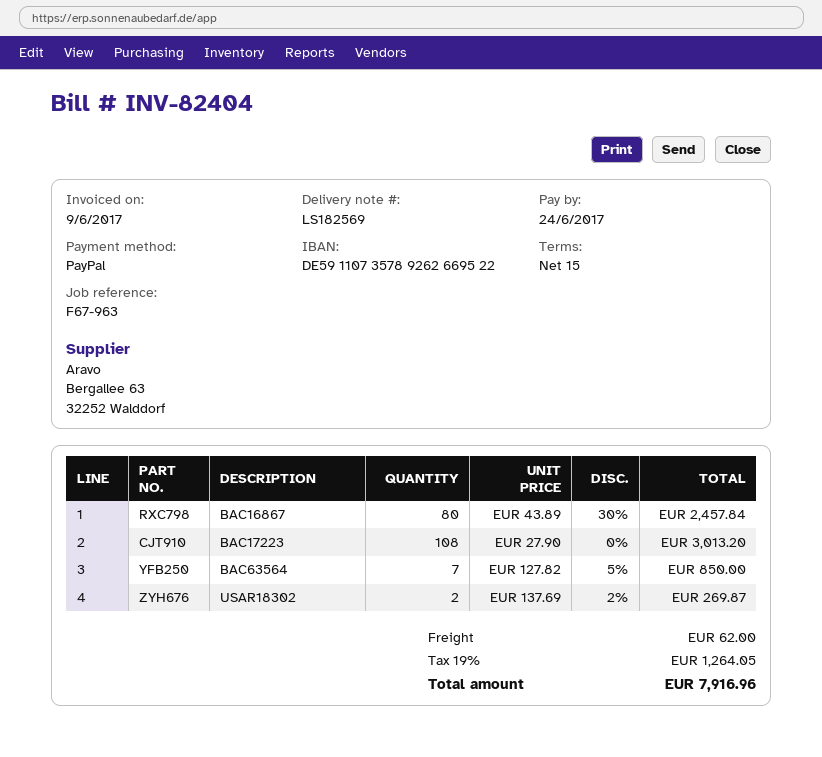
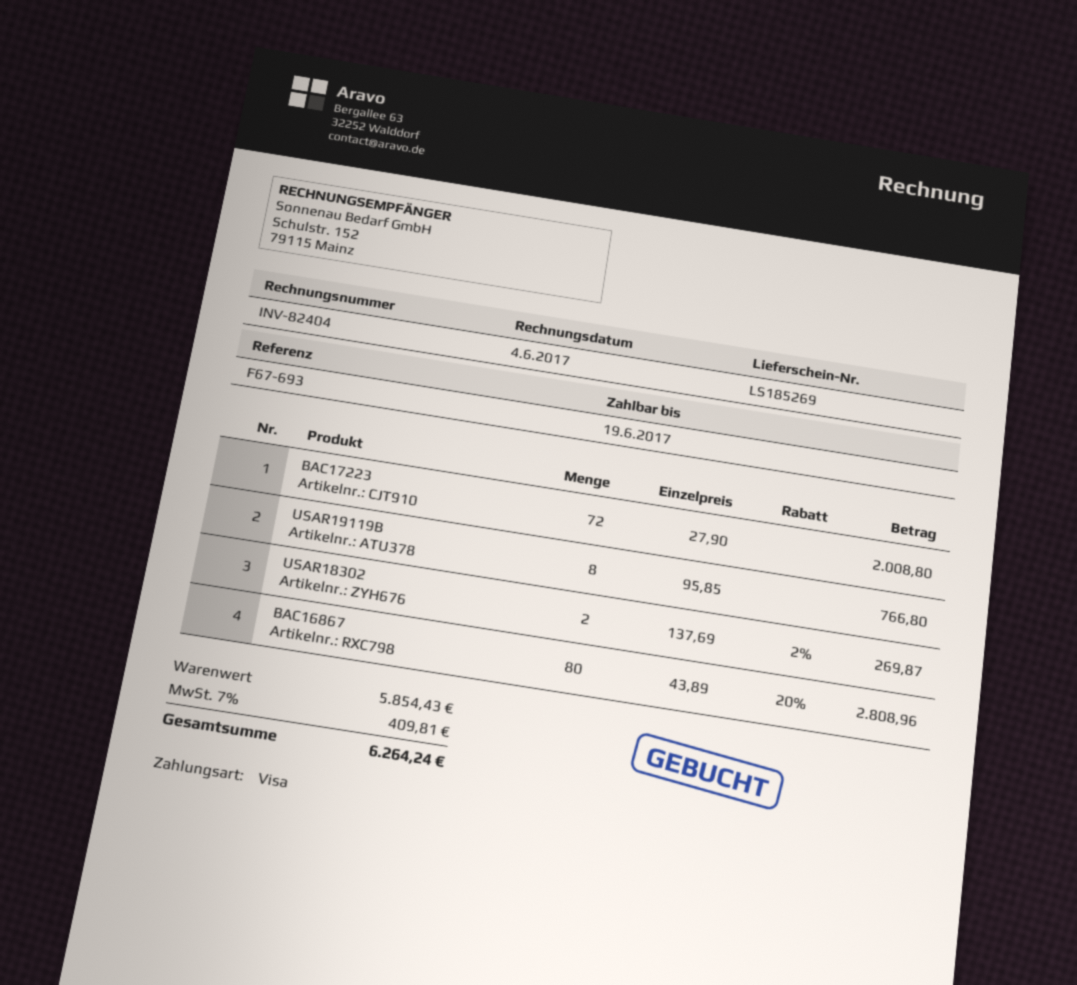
delivery note number: LS182569 -> LS185269
invoice date: 2017-06-09 -> 2017-06-04
due date: 2017-06-24 -> 2017-06-19
reference: F67-963 -> F67-693
payment method: PayPal -> Visa
BAC16867: 80 x 43.89 - 30% = 2457.84 -> 80 x 43.89 - 20% = 2808.96
BAC17223: 108 x 27.90 = 3013.20 -> 72 x 27.90 = 2008.80
BAC63564: 7 x 127.82 - 5% = 850.00 -> none
USAR19119B: none -> 8 x 95.85 = 766.80
shipping: 62.00 -> none
tax: 19% = 1264.05 -> 7% = 409.81
total: 7916.96 -> 6264.24

